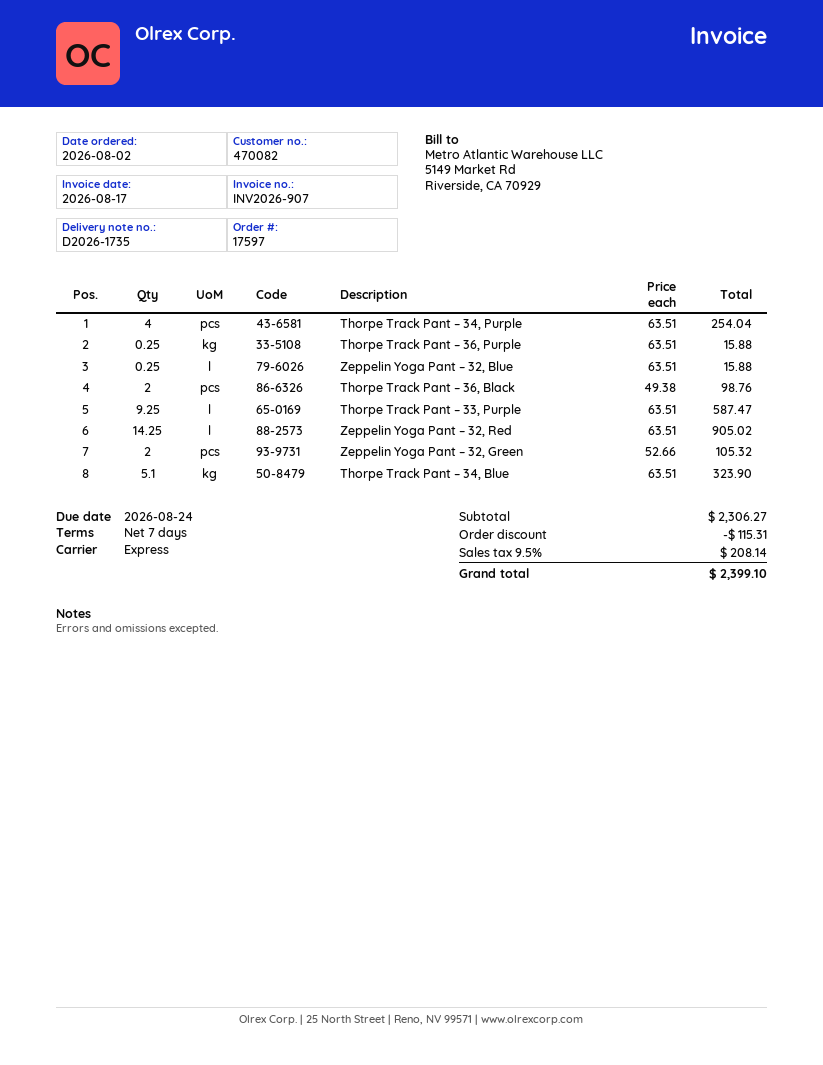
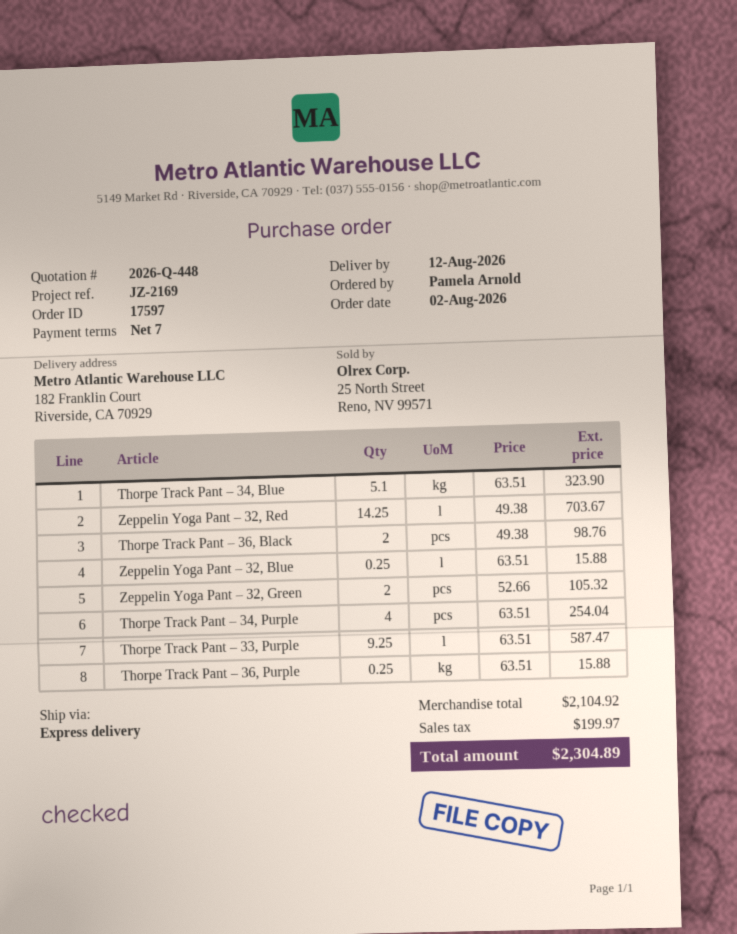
Zeppelin Yoga Pant – 32, Red: 14.25 x 63.51 = 905.02 -> 14.25 x 49.38 = 703.67
subtotal: 2306.27 -> 2104.92
discount: 115.31 -> none
tax: 208.14 -> 199.97
total: 2399.10 -> 2304.89

